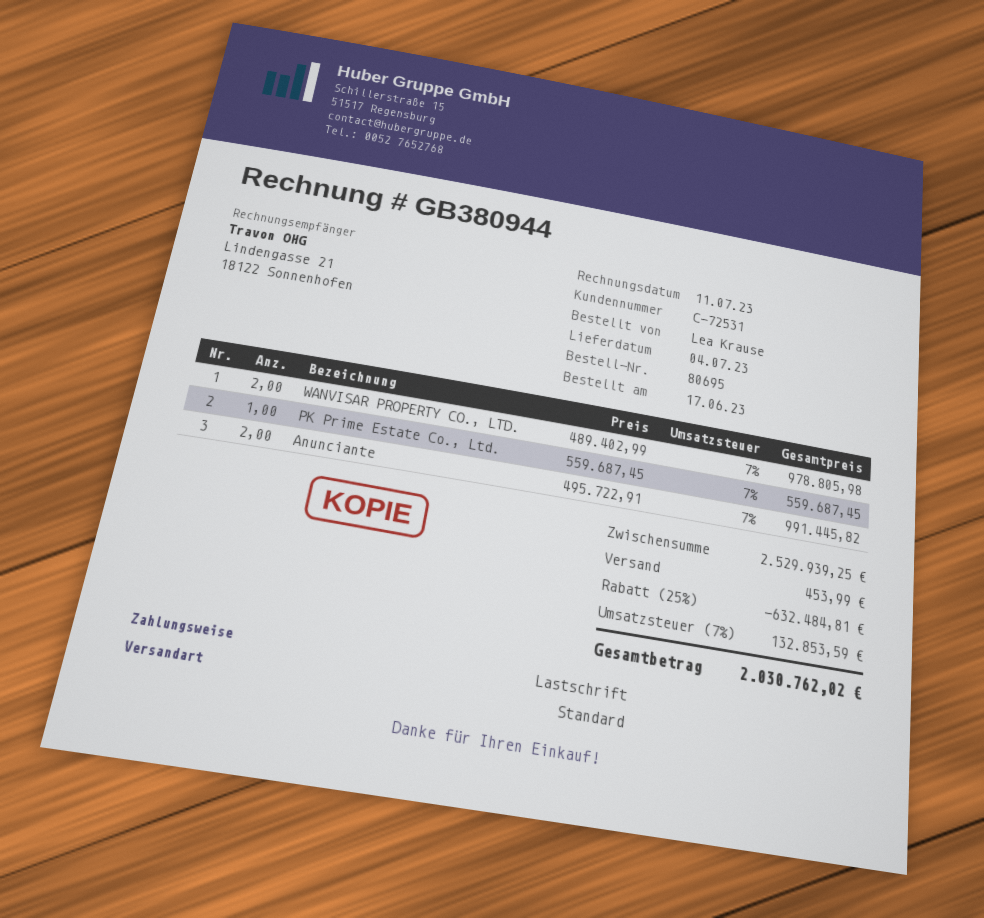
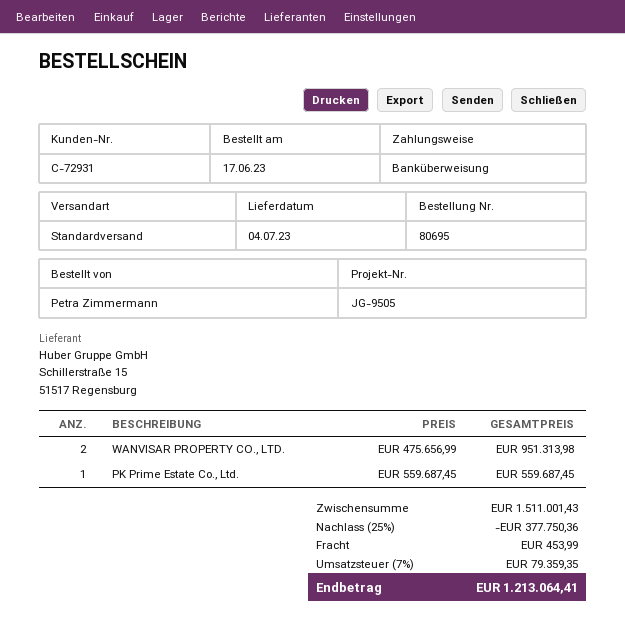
customer number: C-72531 -> C-72931
ordered by: Lea Krause -> Petra Zimmermann
payment method: direct debit -> bank transfer
WANVISAR PROPERTY CO., LTD.: 2 x 489402.99 = 978805.98 -> 2 x 475656.99 = 951313.98
Anunciante: 2 x 495722.91 = 991445.82 -> none
subtotal: 2529939.25 -> 1511001.43
discount: 25% = 632484.81 -> 25% = 377750.36
tax: 7% = 132853.59 -> 7% = 79359.35
total: 2030762.02 -> 1213064.41

